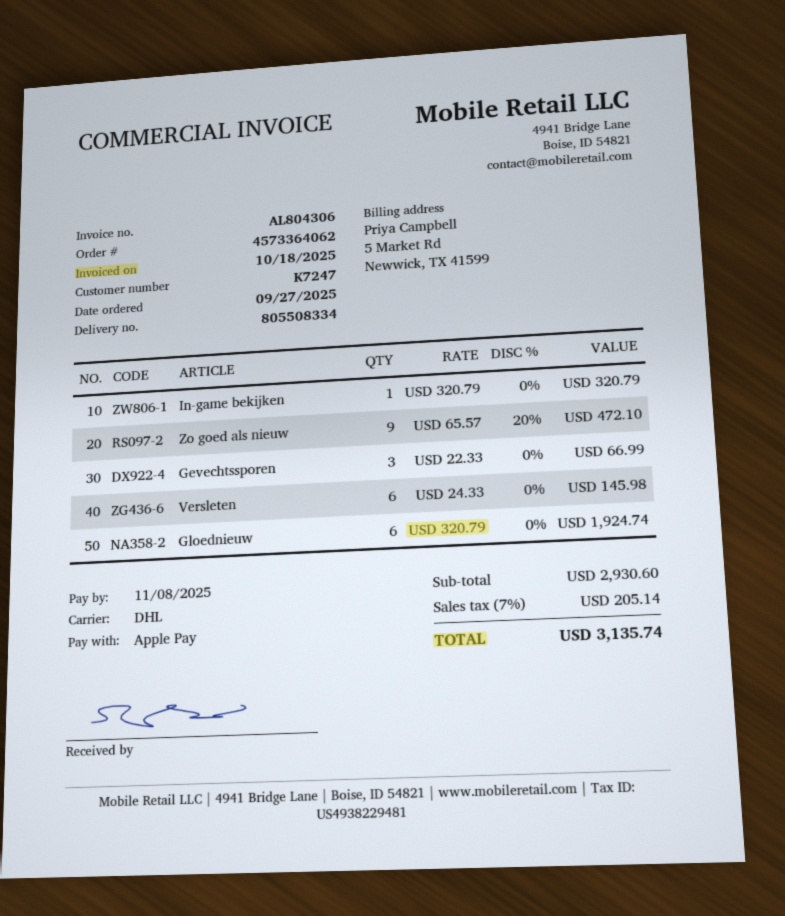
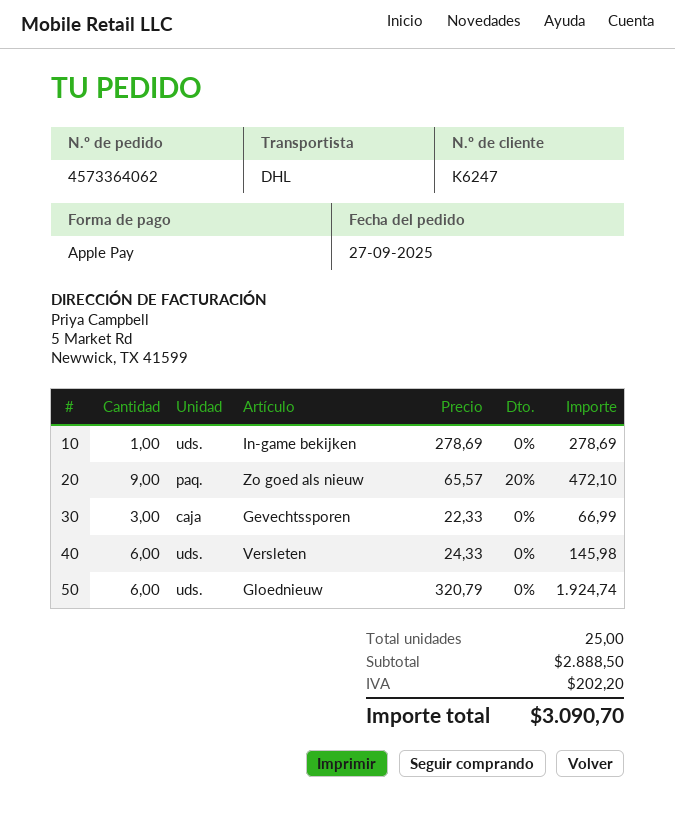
customer number: K7247 -> K6247
In-game bekijken: 1 x 320.79 = 320.79 -> 1 x 278.69 = 278.69
subtotal: 2930.60 -> 2888.50
tax: 205.14 -> 202.20
total: 3135.74 -> 3090.70

